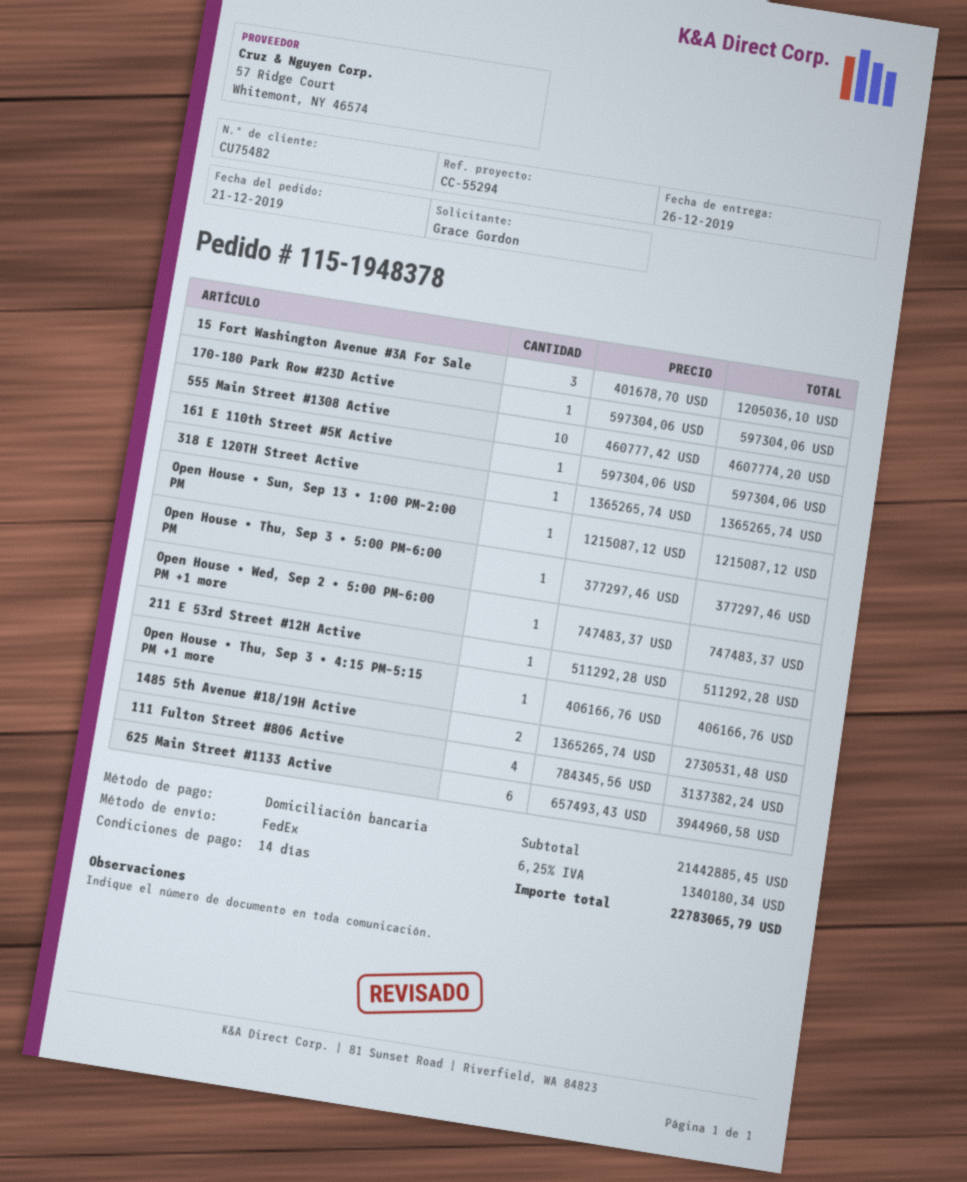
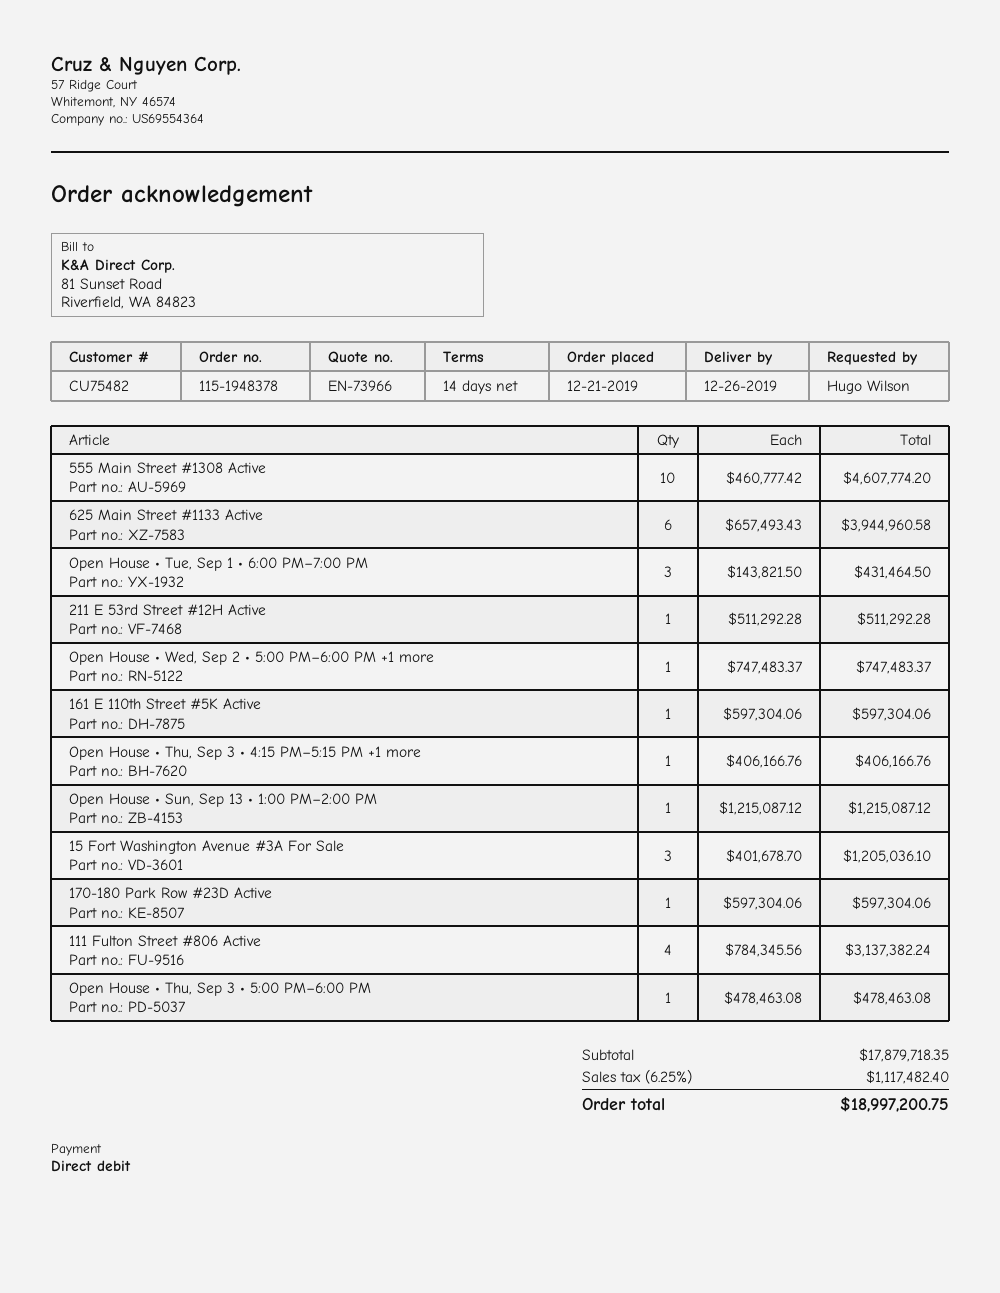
ordered by: Grace Gordon -> Hugo Wilson
318 E 120TH Street Active: 1 x 1365265.74 = 1365265.74 -> none
Open House • Thu, Sep 3 • 5:00 PM–6:00 PM: 1 x 377297.46 = 377297.46 -> 1 x 478463.08 = 478463.08
1485 5th Avenue #18/19H Active: 2 x 1365265.74 = 2730531.48 -> none
Open House • Tue, Sep 1 • 6:00 PM–7:00 PM: none -> 3 x 143821.50 = 431464.50
subtotal: 21442885.45 -> 17879718.35
tax: 6.25% = 1340180.34 -> 6.25% = 1117482.40
total: 22783065.79 -> 18997200.75

